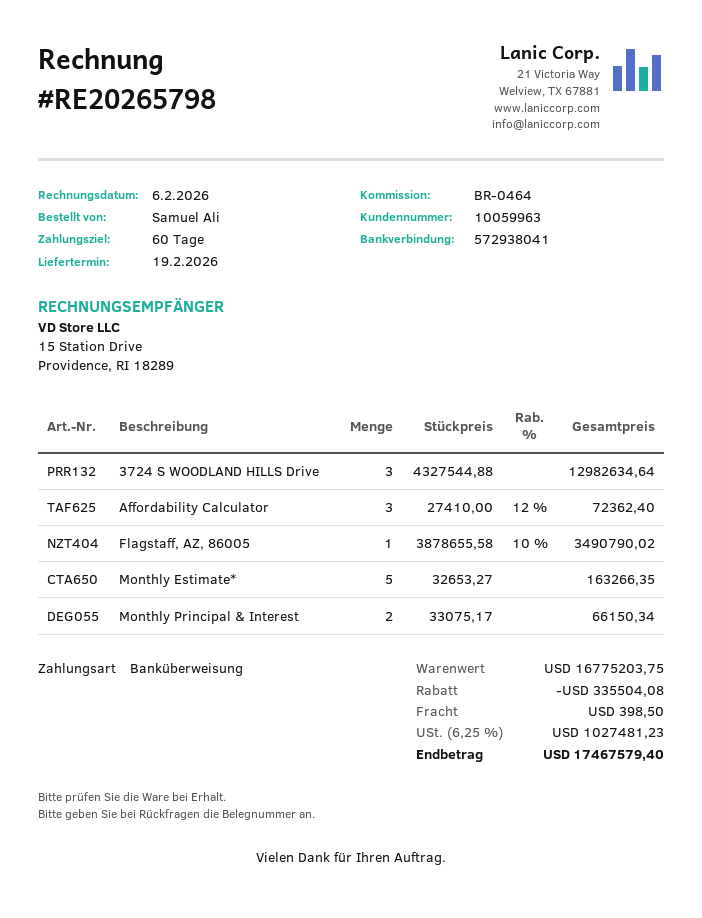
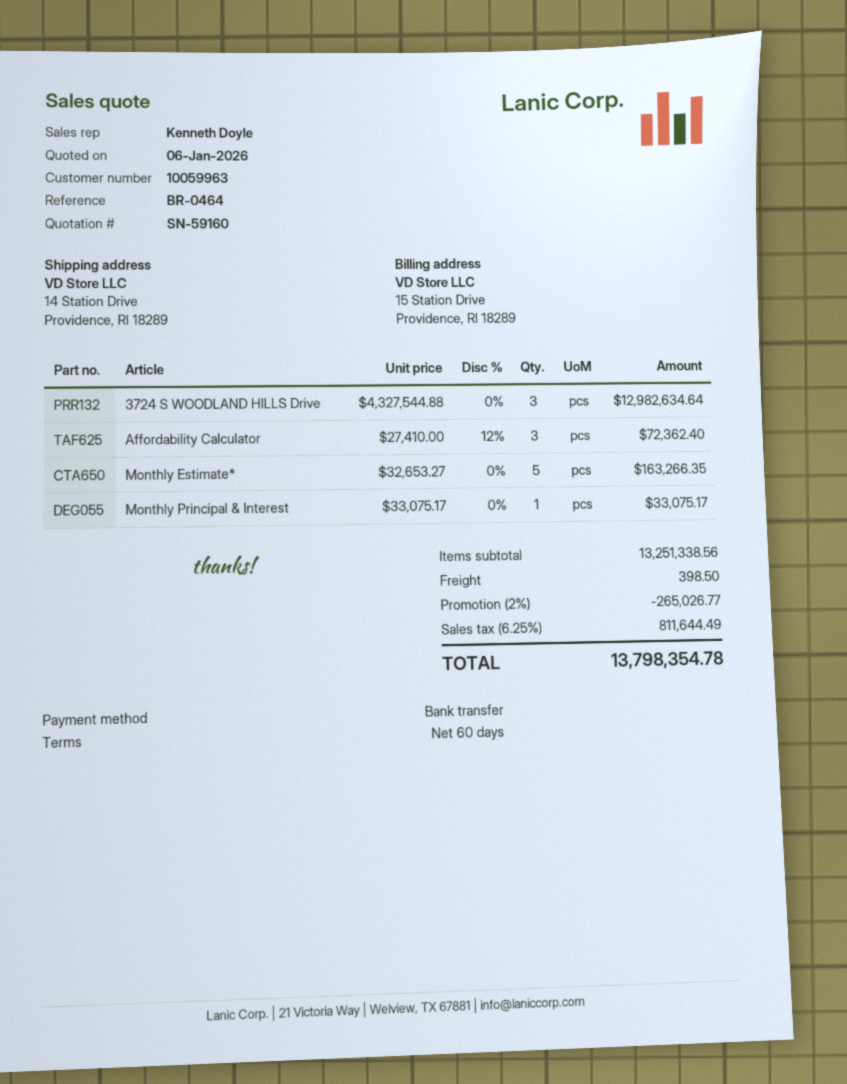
Flagstaff, AZ, 86005: 1 x 3878655.58 - 10% = 3490790.02 -> none
Monthly Principal & Interest: 2 x 33075.17 = 66150.34 -> 1 x 33075.17 = 33075.17
subtotal: 16775203.75 -> 13251338.56
discount: 335504.08 -> 265026.77
tax: 6.25% = 1027481.23 -> 6.25% = 811644.49
total: 17467579.40 -> 13798354.78

